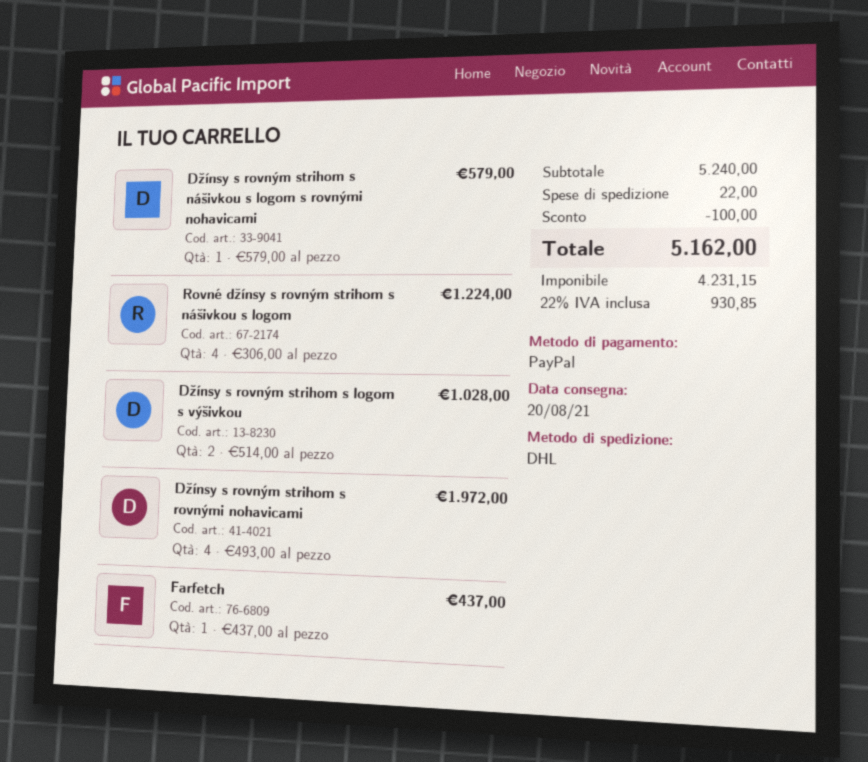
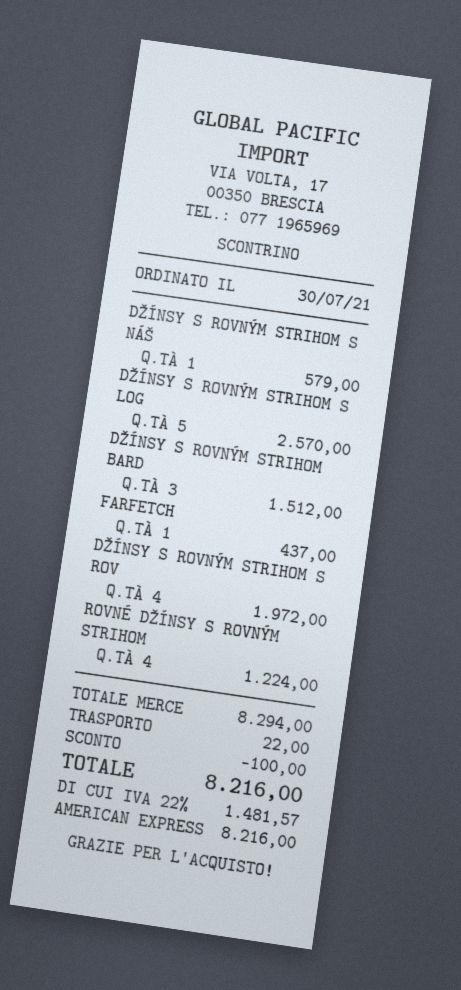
payment method: PayPal -> American Express
Džínsy s rovným strihom s logom s výšivkou: 2 for 1028.00 -> 5 for 2570.00
DŽÍNSY S ROVNÝM STRIHOM BARD: none -> 3 for 1512.00
subtotal: 5240.00 -> 8294.00
tax: 22% = 930.85 -> 22% = 1481.57
total: 5162.00 -> 8216.00

